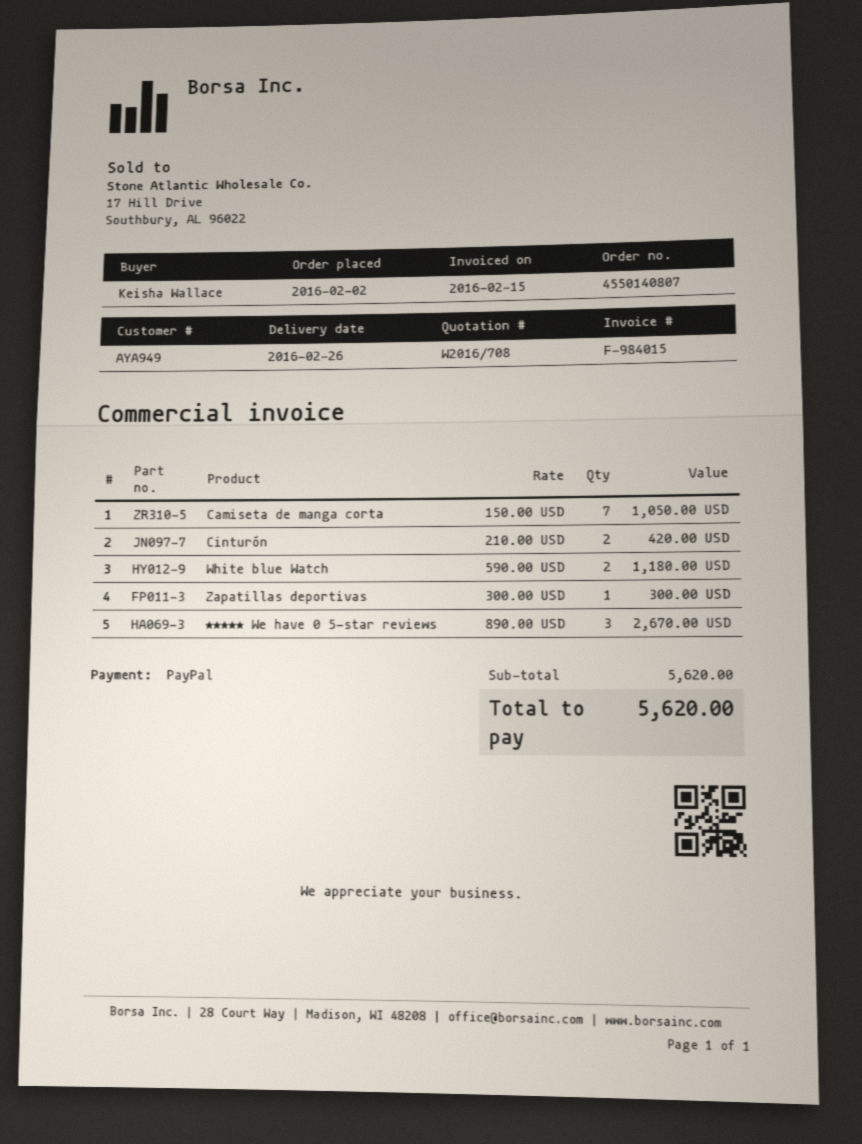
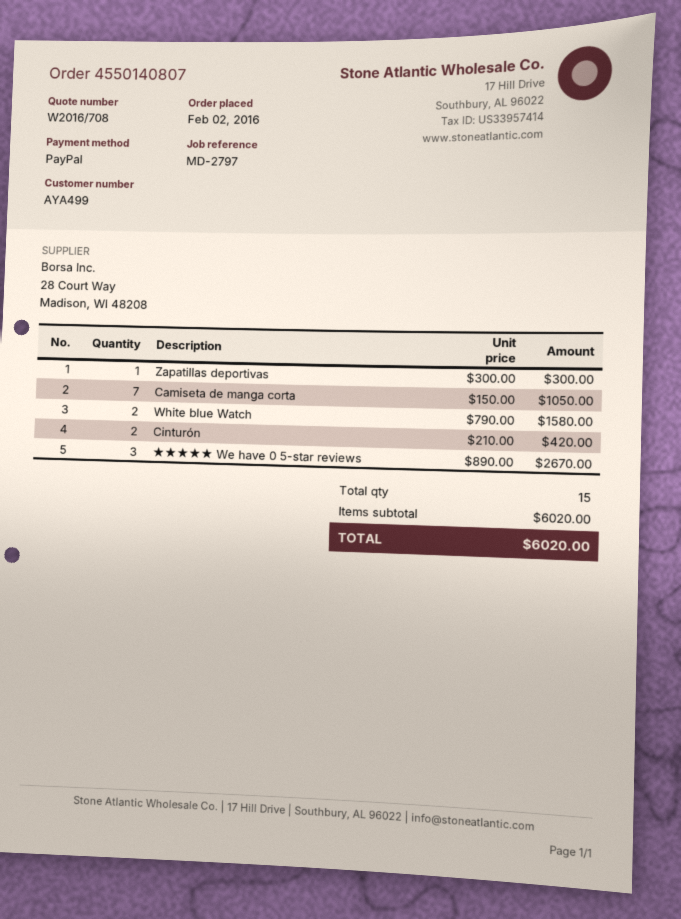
customer number: AYA949 -> AYA499
White blue Watch: 2 x 590.00 = 1180.00 -> 2 x 790.00 = 1580.00
subtotal: 5620.00 -> 6020.00
total: 5620.00 -> 6020.00

